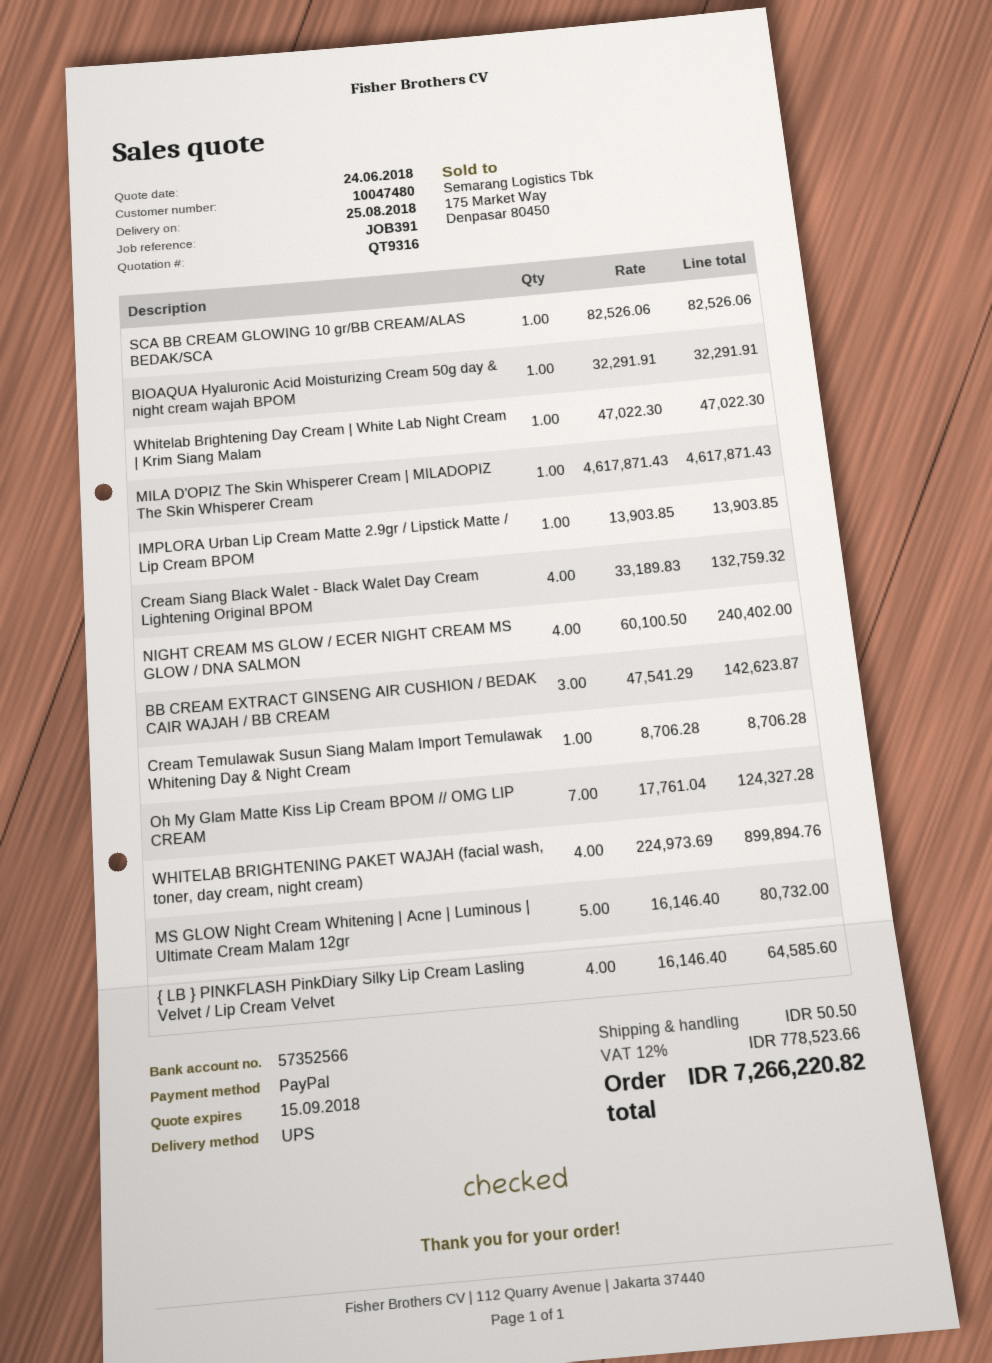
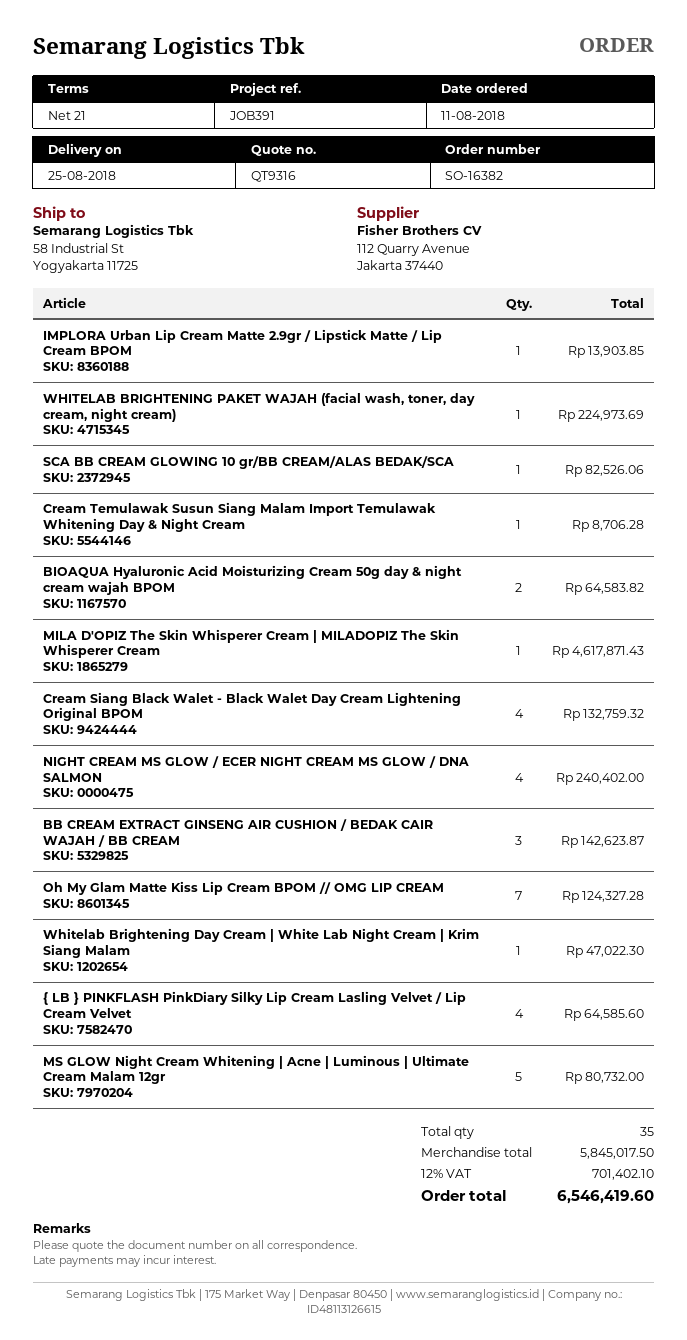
BIOAQUA Hyaluronic Acid Moisturizing Cream 50g day & night cream wajah BPOM: 1 for 32291.91 -> 2 for 64583.82
WHITELAB BRIGHTENING PAKET WAJAH (facial wash, toner, day cream, night cream): 4 for 899894.76 -> 1 for 224973.69
shipping: 50.50 -> none
tax: 12% = 778523.66 -> 12% = 701402.10
total: 7266220.82 -> 6546419.60

